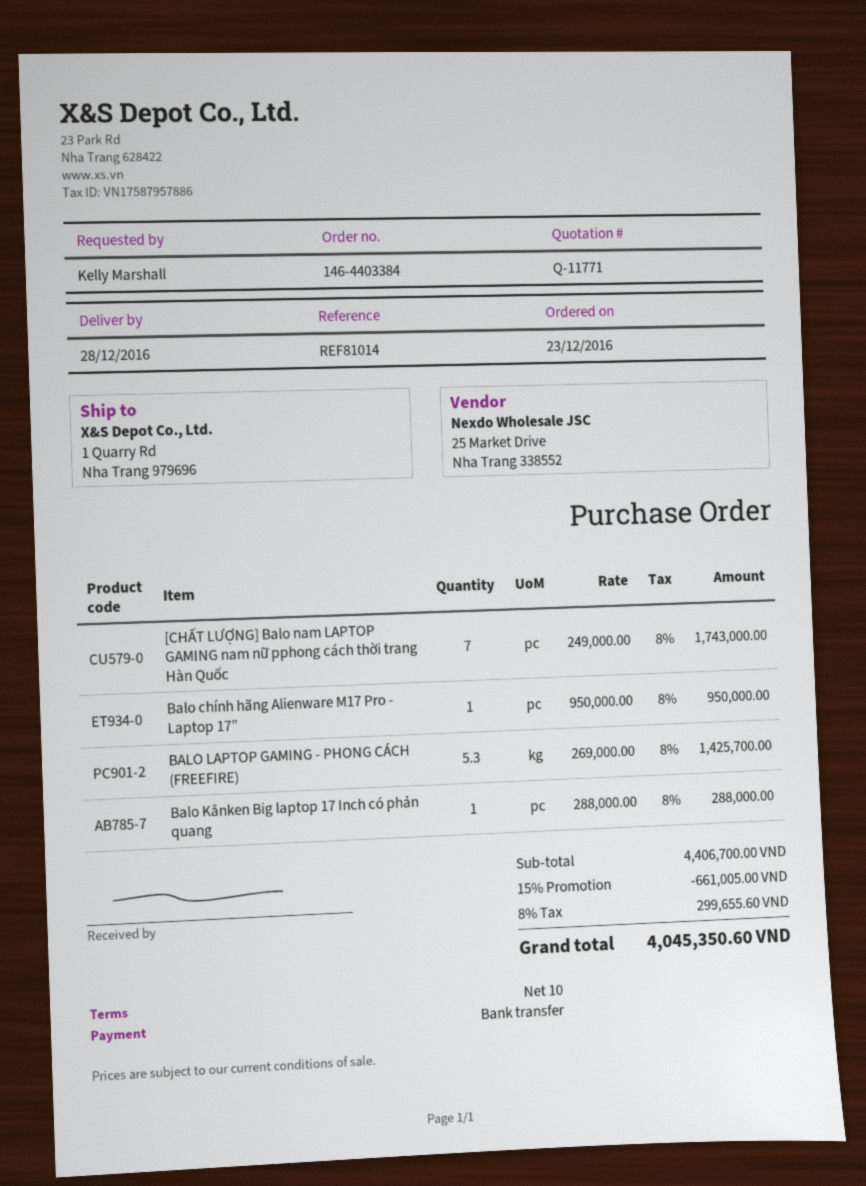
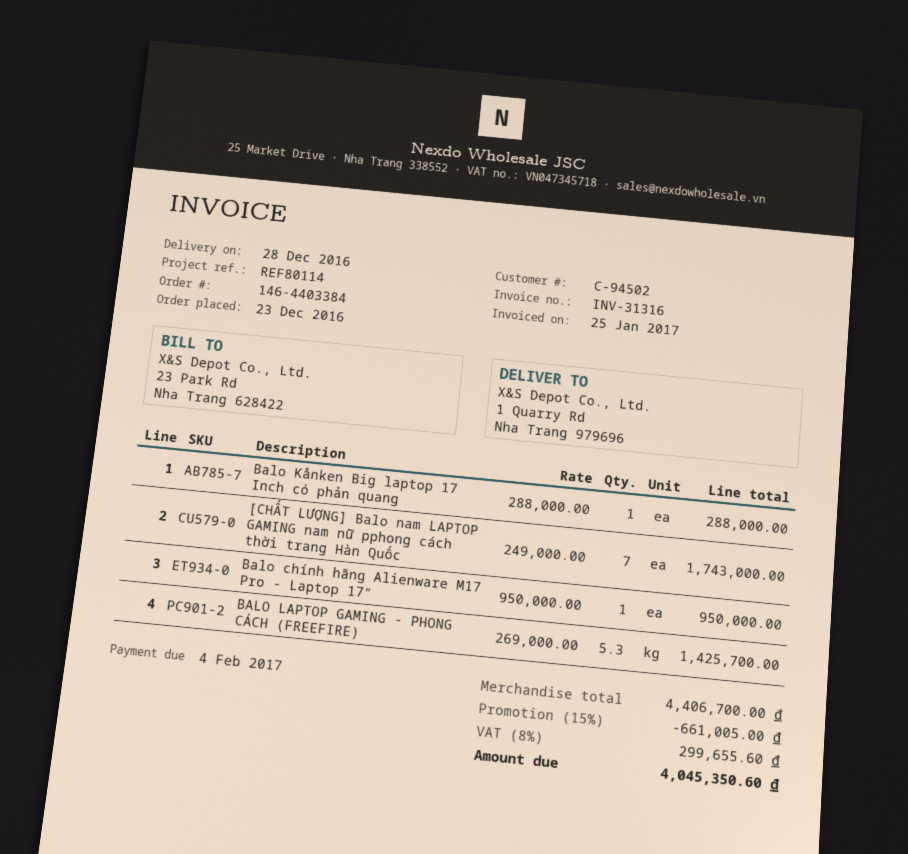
reference: REF81014 -> REF80114

